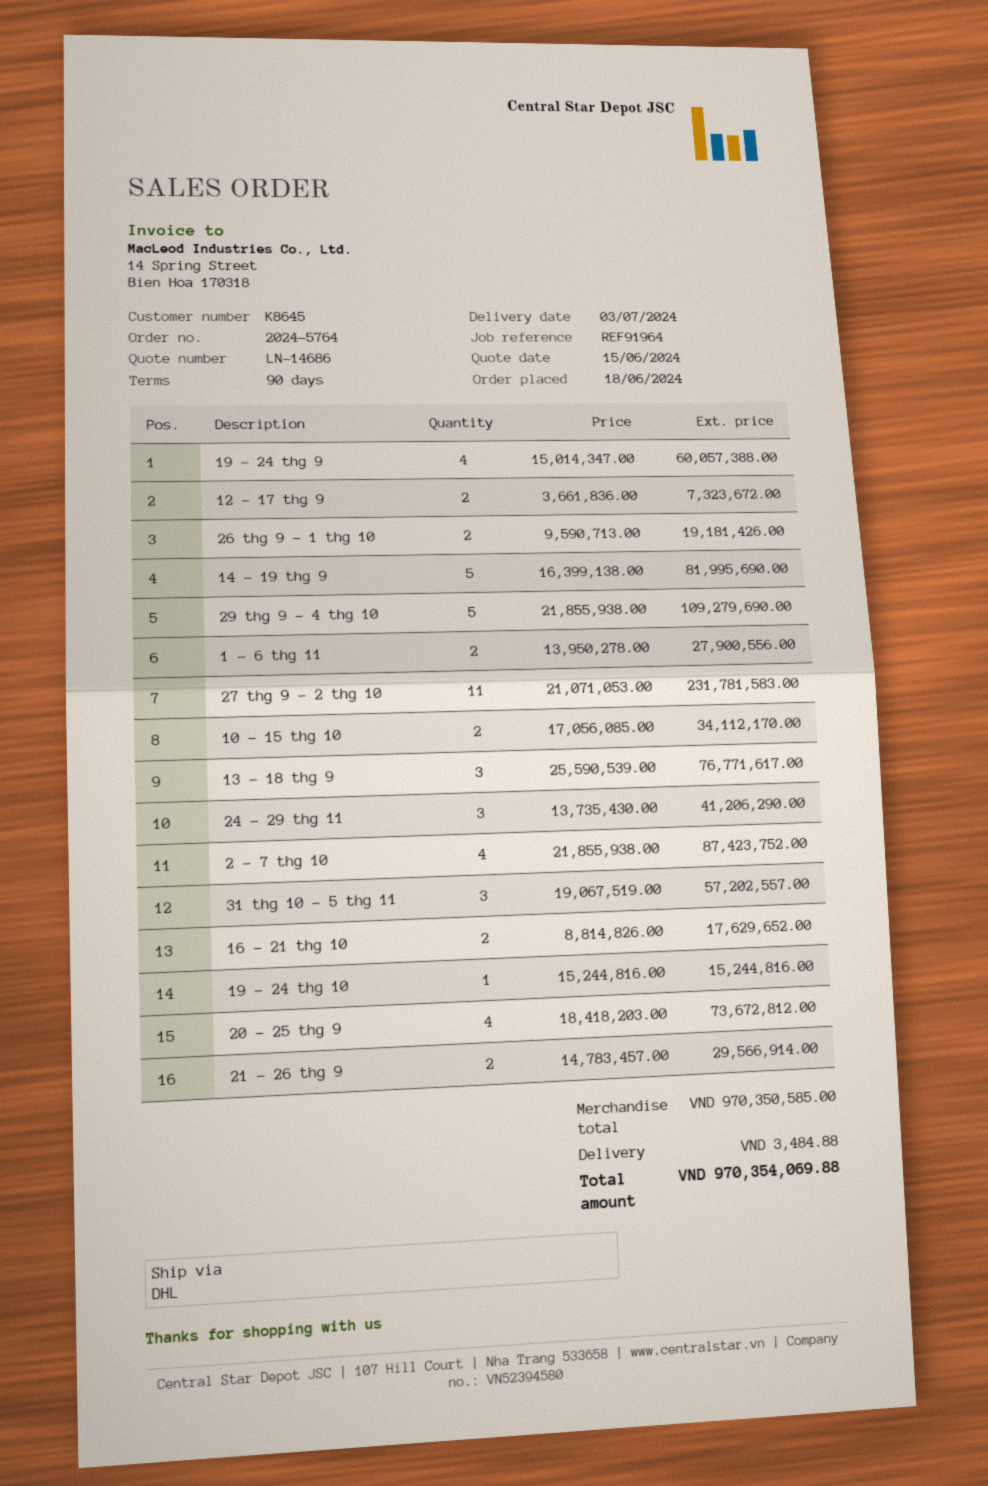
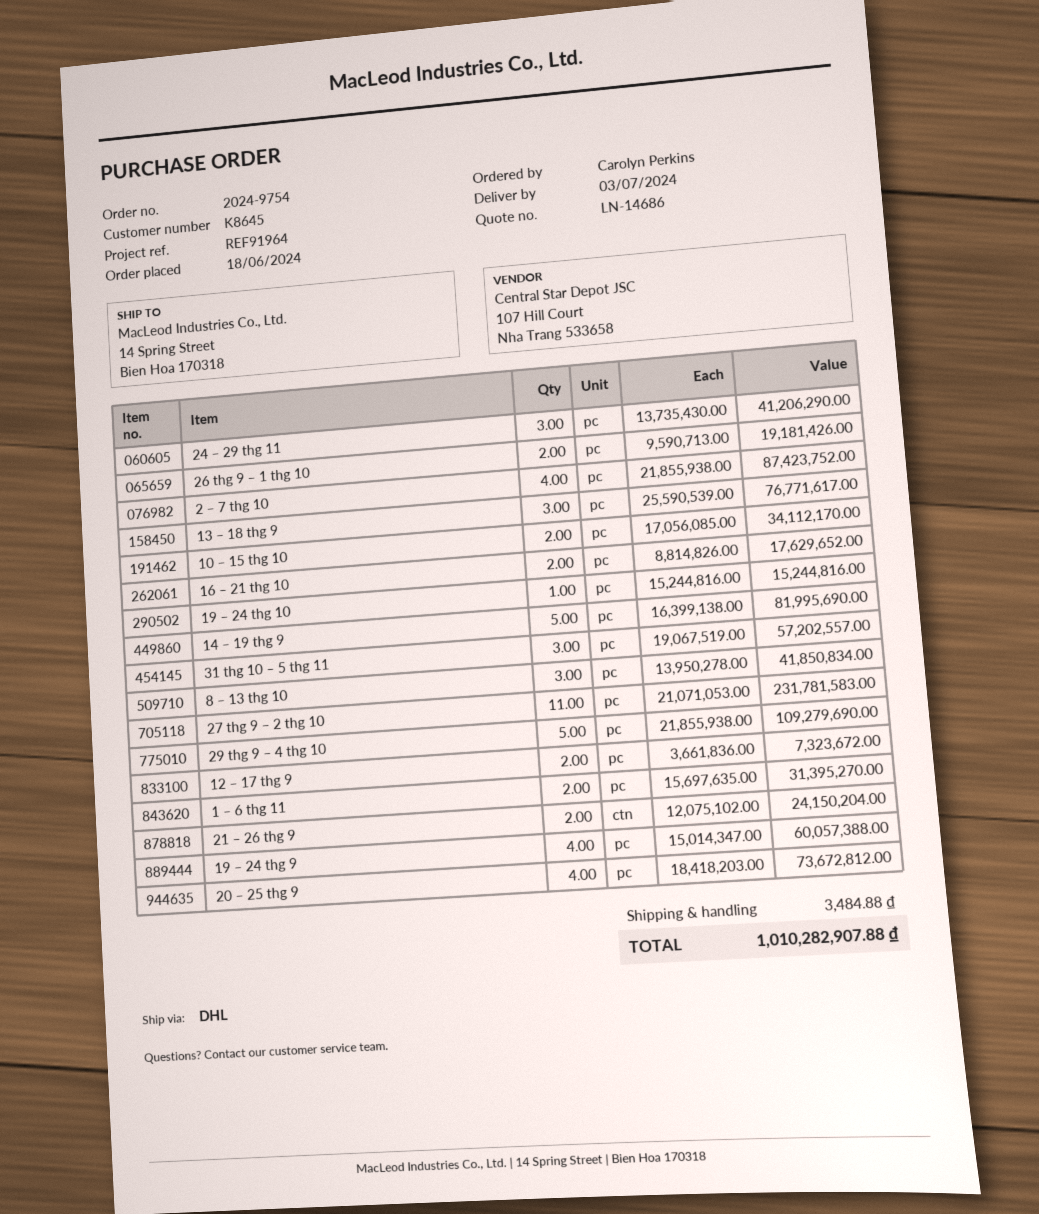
order number: 2024-5764 -> 2024-9754
1 – 6 thg 11: 2 x 13950278.00 = 27900556.00 -> 2 x 15697635.00 = 31395270.00
21 – 26 thg 9: 2 x 14783457.00 = 29566914.00 -> 2 x 12075102.00 = 24150204.00
8 – 13 thg 10: none -> 3 x 13950278.00 = 41850834.00
total: 970354069.88 -> 1010282907.88

